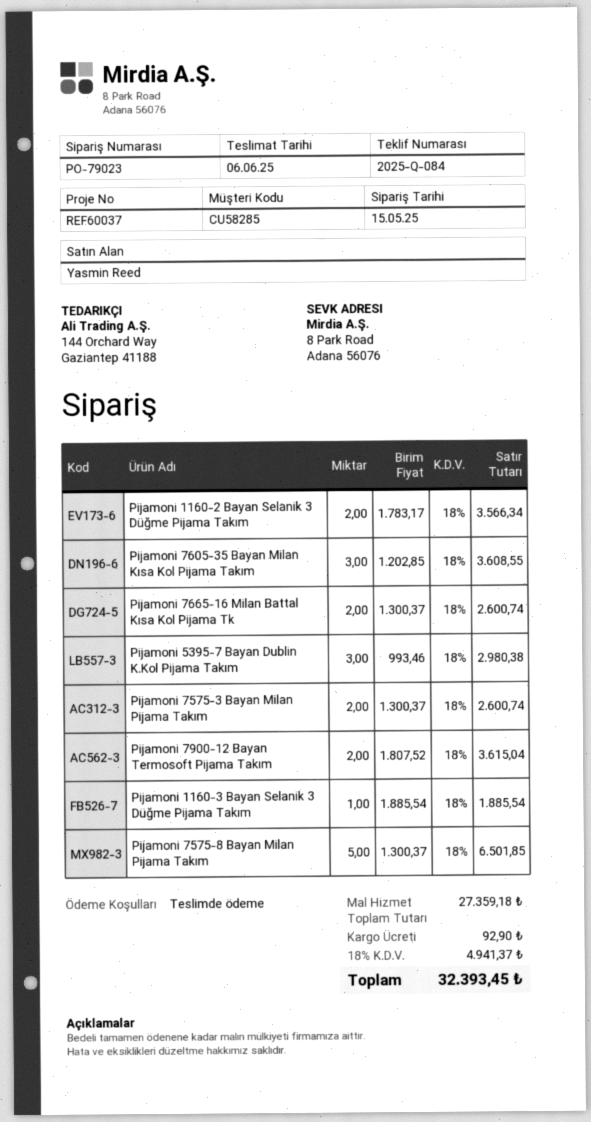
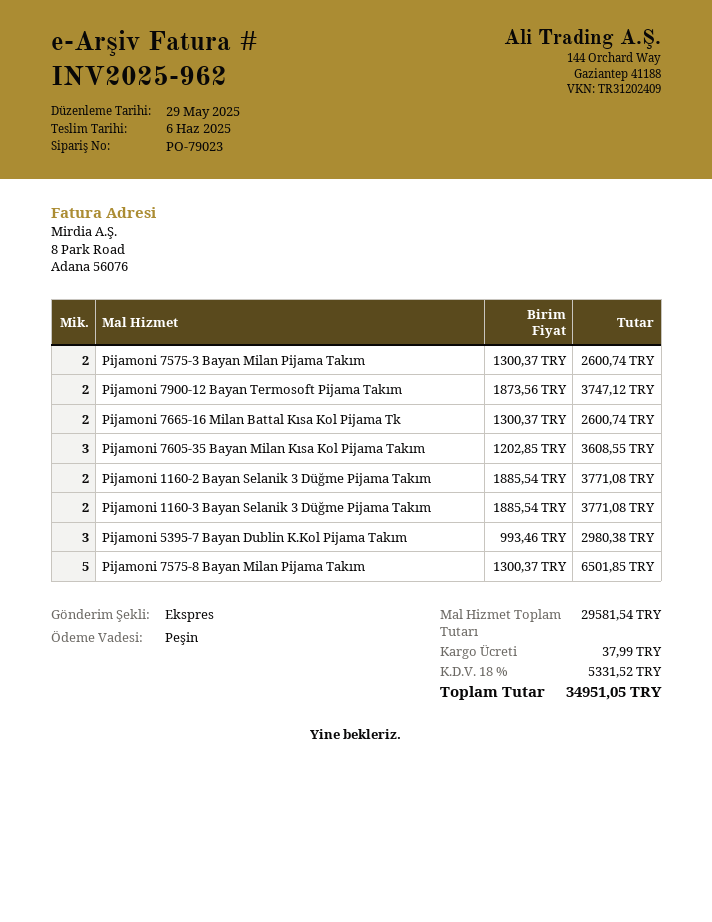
Pijamoni 1160-2 Bayan Selanik 3 Düğme Pijama Takım: 2 x 1783.17 = 3566.34 -> 2 x 1885.54 = 3771.08
Pijamoni 7900-12 Bayan Termosoft Pijama Takım: 2 x 1807.52 = 3615.04 -> 2 x 1873.56 = 3747.12
Pijamoni 1160-3 Bayan Selanik 3 Düğme Pijama Takım: 1 x 1885.54 = 1885.54 -> 2 x 1885.54 = 3771.08
subtotal: 27359.18 -> 29581.54
shipping: 92.90 -> 37.99
tax: 18% = 4941.37 -> 18% = 5331.52
total: 32393.45 -> 34951.05

